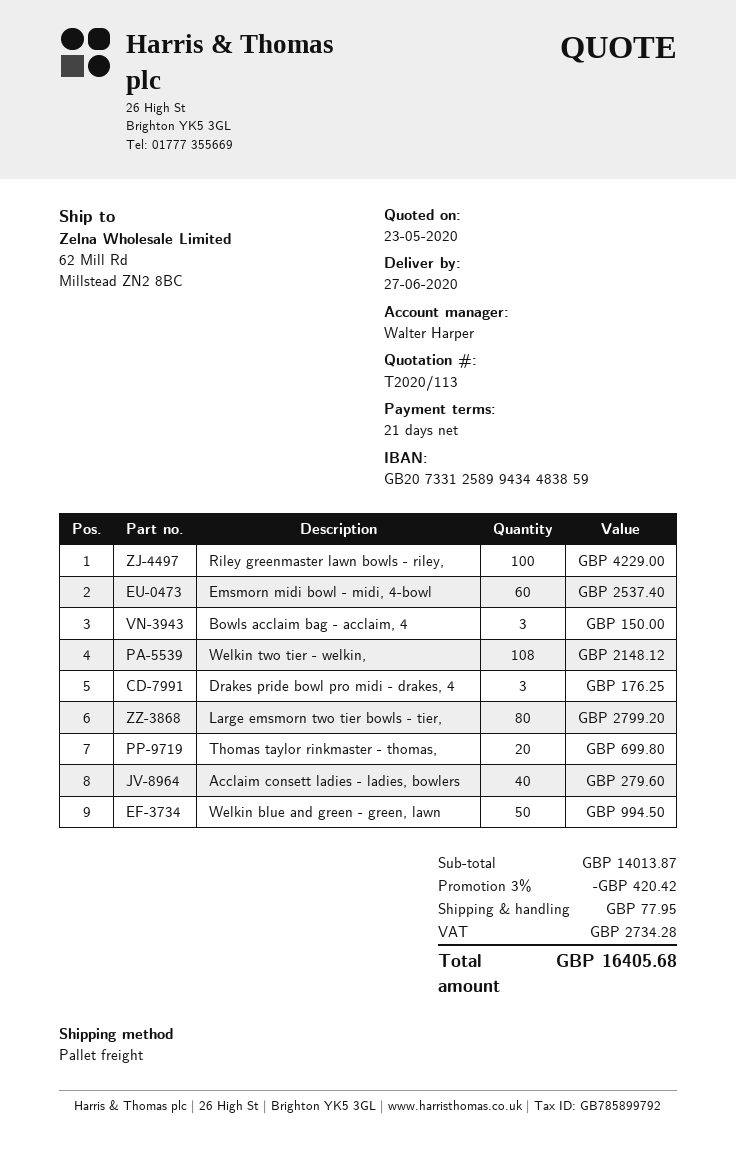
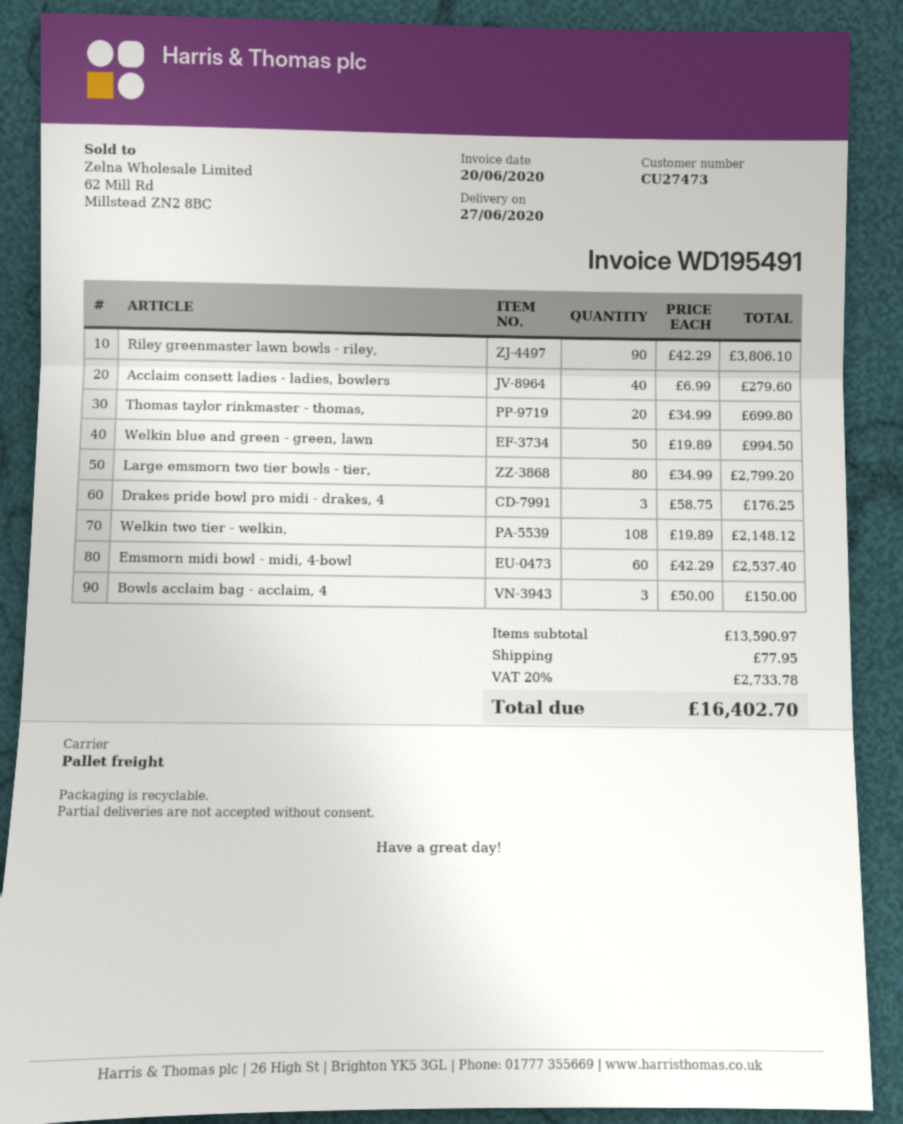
Riley greenmaster lawn bowls - riley,: 100 for 4229.00 -> 90 for 3806.10
subtotal: 14013.87 -> 13590.97
discount: 3% = 420.42 -> none
tax: 2734.28 -> 2733.78
total: 16405.68 -> 16402.70

